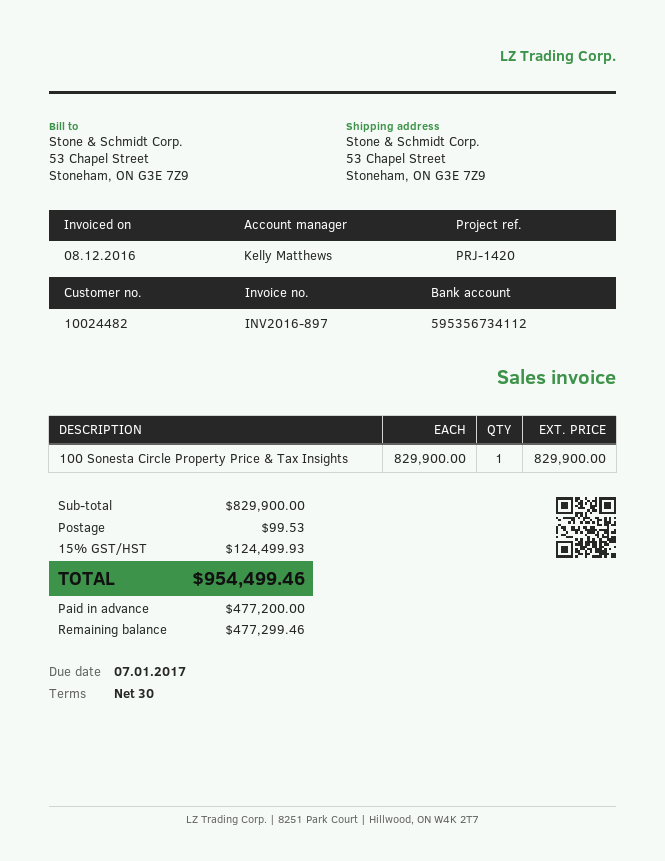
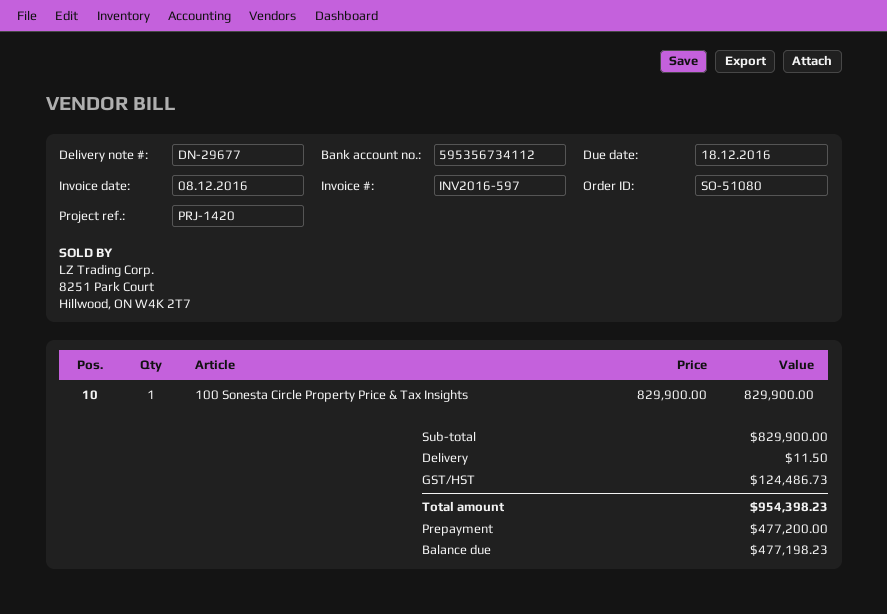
invoice number: INV2016-897 -> INV2016-597
due date: 2017-01-07 -> 2016-12-18
shipping: 99.53 -> 11.50
tax: 124499.93 -> 124486.73
total: 954499.46 -> 954398.23
balance: 477299.46 -> 477198.23

